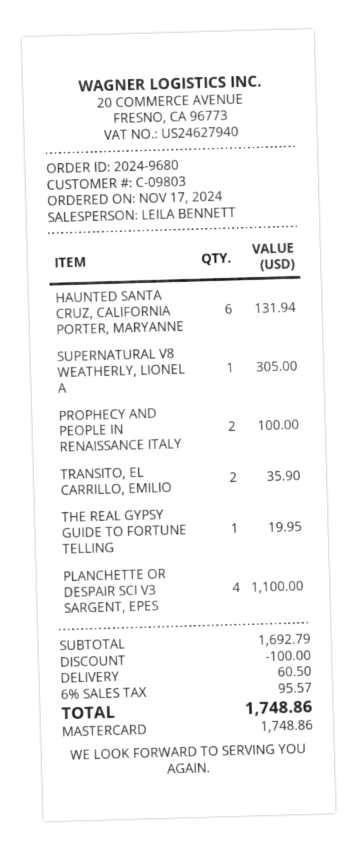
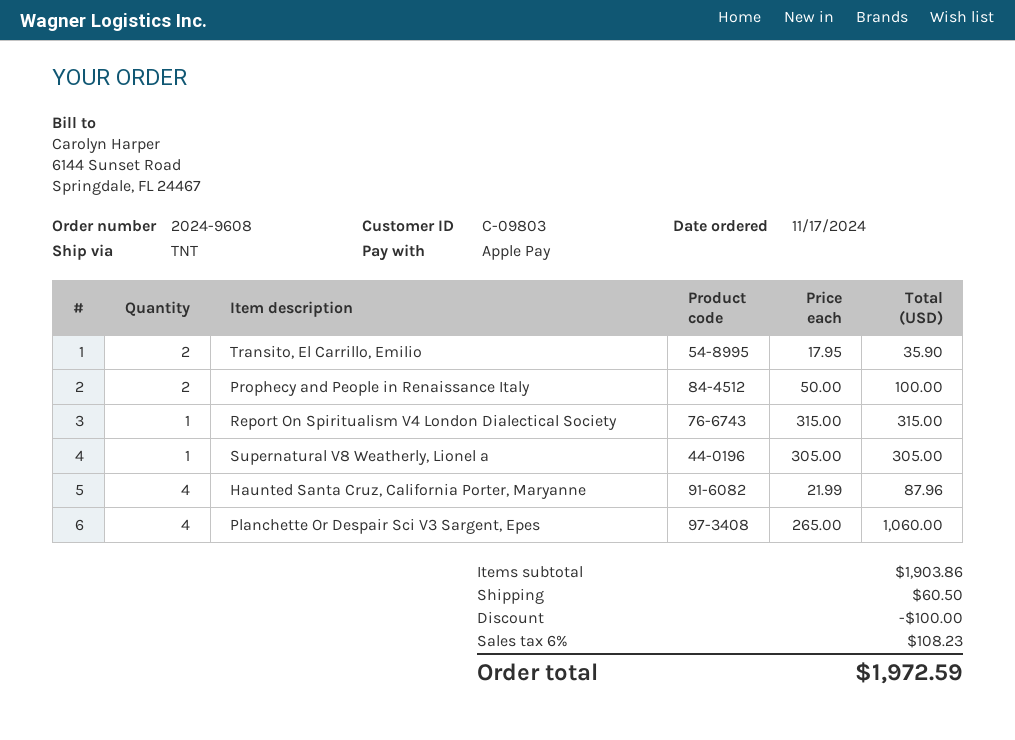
order number: 2024-9680 -> 2024-9608
payment method: Mastercard -> Apple Pay
HAUNTED SANTA CRUZ, CALIFORNIA PORTER, MARYANNE: 6 for 131.94 -> 4 for 87.96
THE REAL GYPSY GUIDE TO FORTUNE TELLING: 1 for 19.95 -> none
PLANCHETTE OR DESPAIR SCI V3 SARGENT, EPES: 4 for 1100.00 -> 4 for 1060.00
Report On Spiritualism V4 London Dialectical Society: none -> 1 for 315.00
subtotal: 1692.79 -> 1903.86
tax: 6% = 95.57 -> 6% = 108.23
total: 1748.86 -> 1972.59

